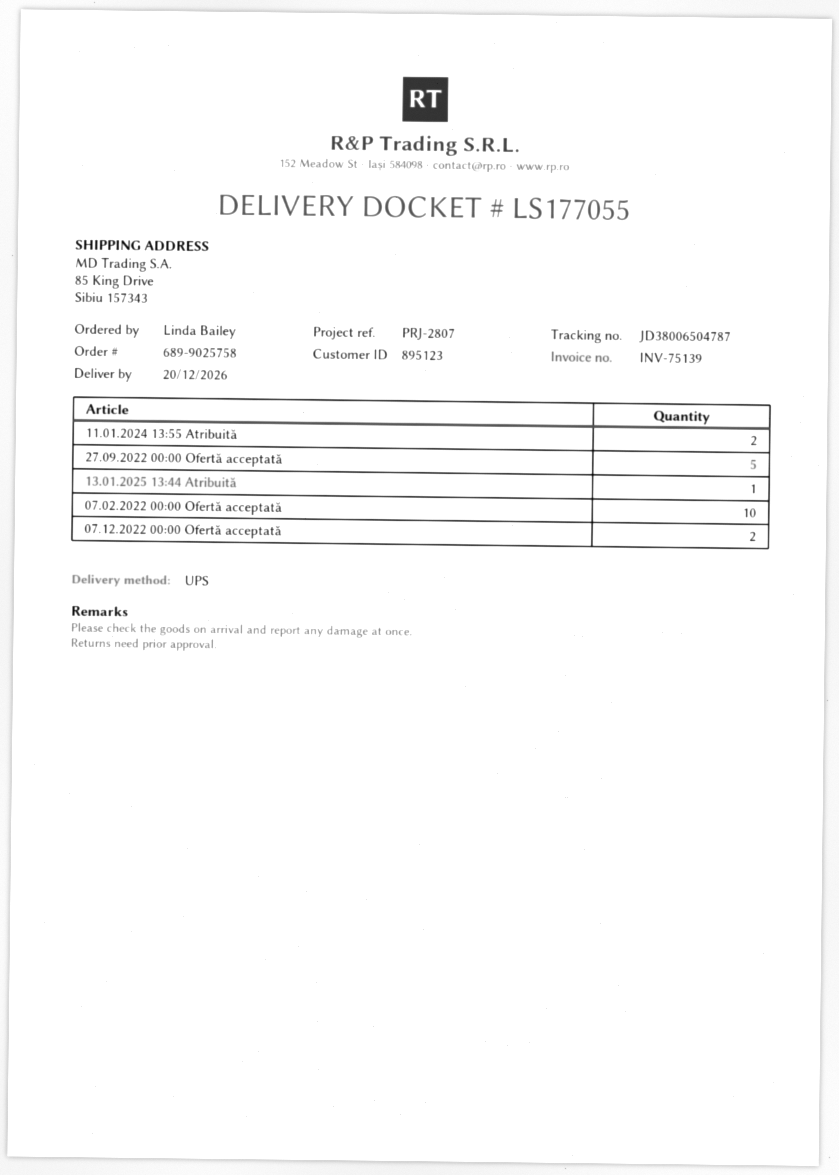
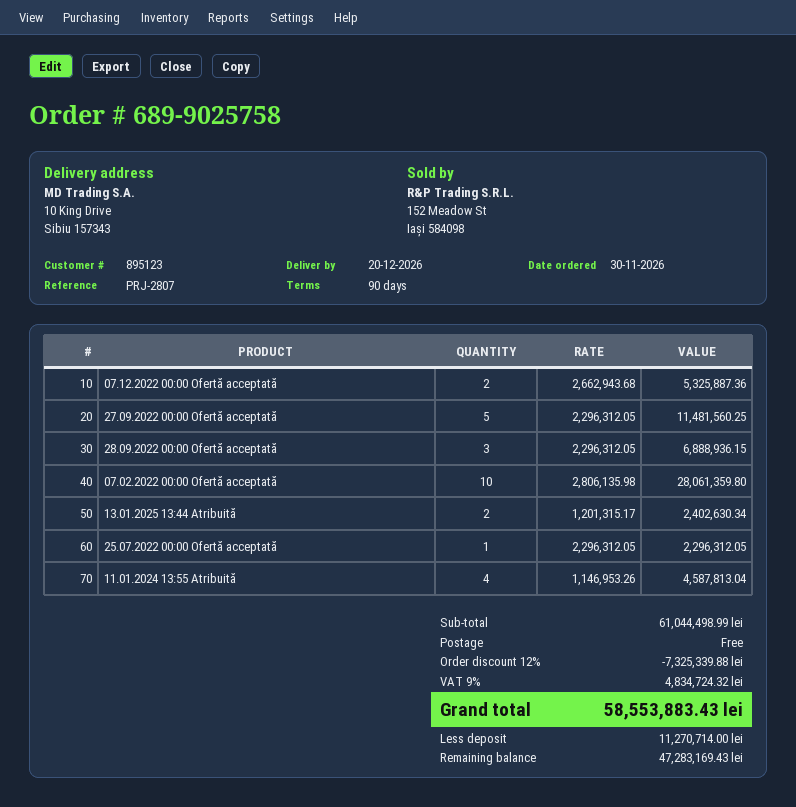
ship to: 85 King Drive, Sibiu 157343 -> 10 King Drive, Sibiu 157343
11.01.2024 13:55 Atribuită: 2 -> 4
13.01.2025 13:44 Atribuită: 1 -> 2
28.09.2022 00:00 Ofertă acceptată: none -> 3
25.07.2022 00:00 Ofertă acceptată: none -> 1

